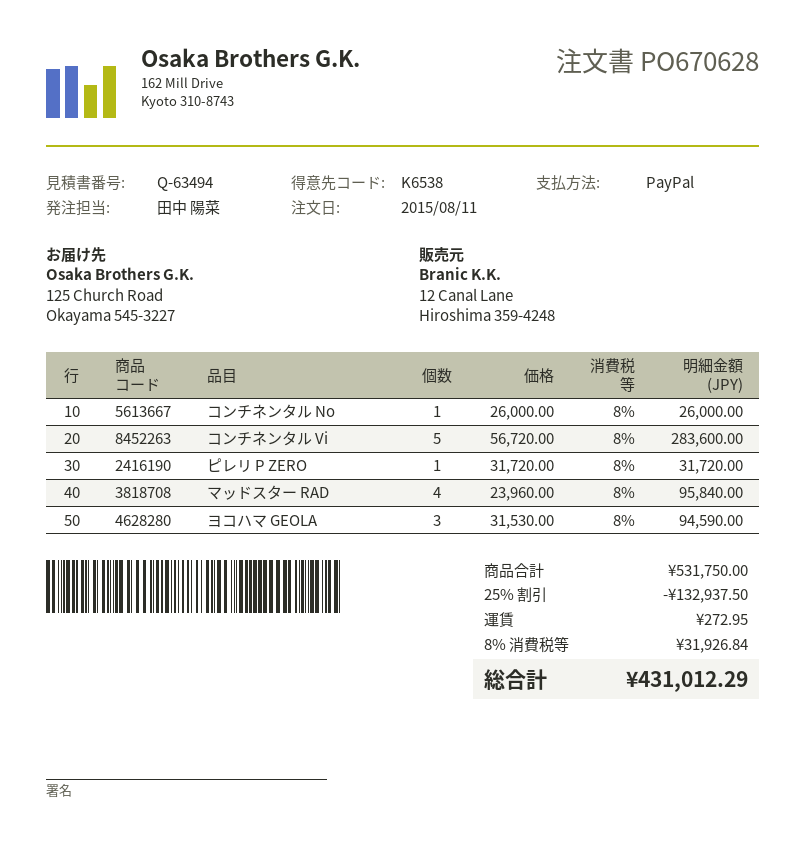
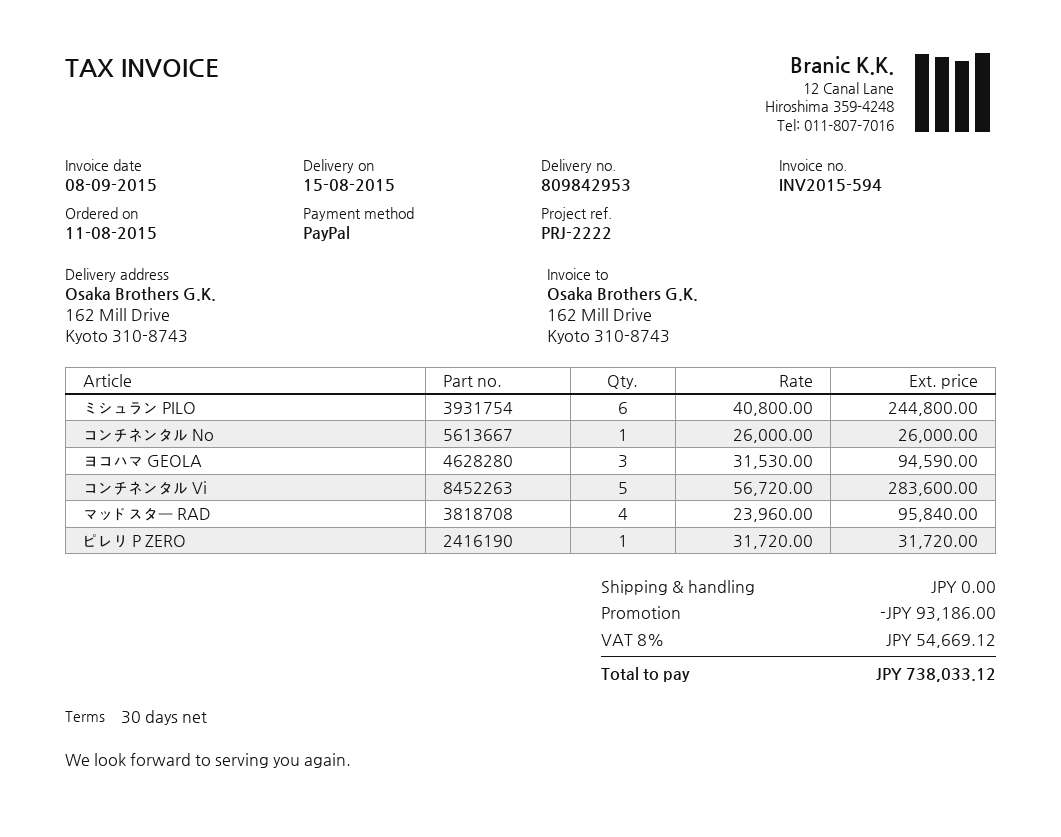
ship to: 125 Church Road, Okayama 545-3227 -> 162 Mill Drive, Kyoto 310-8743
ミシュラン PILO: none -> 6 x 40800.00 = 244800.00
discount: 132937.50 -> 93186.00
shipping: 272.95 -> 0.00
tax: 8% = 31926.84 -> 8% = 54669.12
total: 431012.29 -> 738033.12

